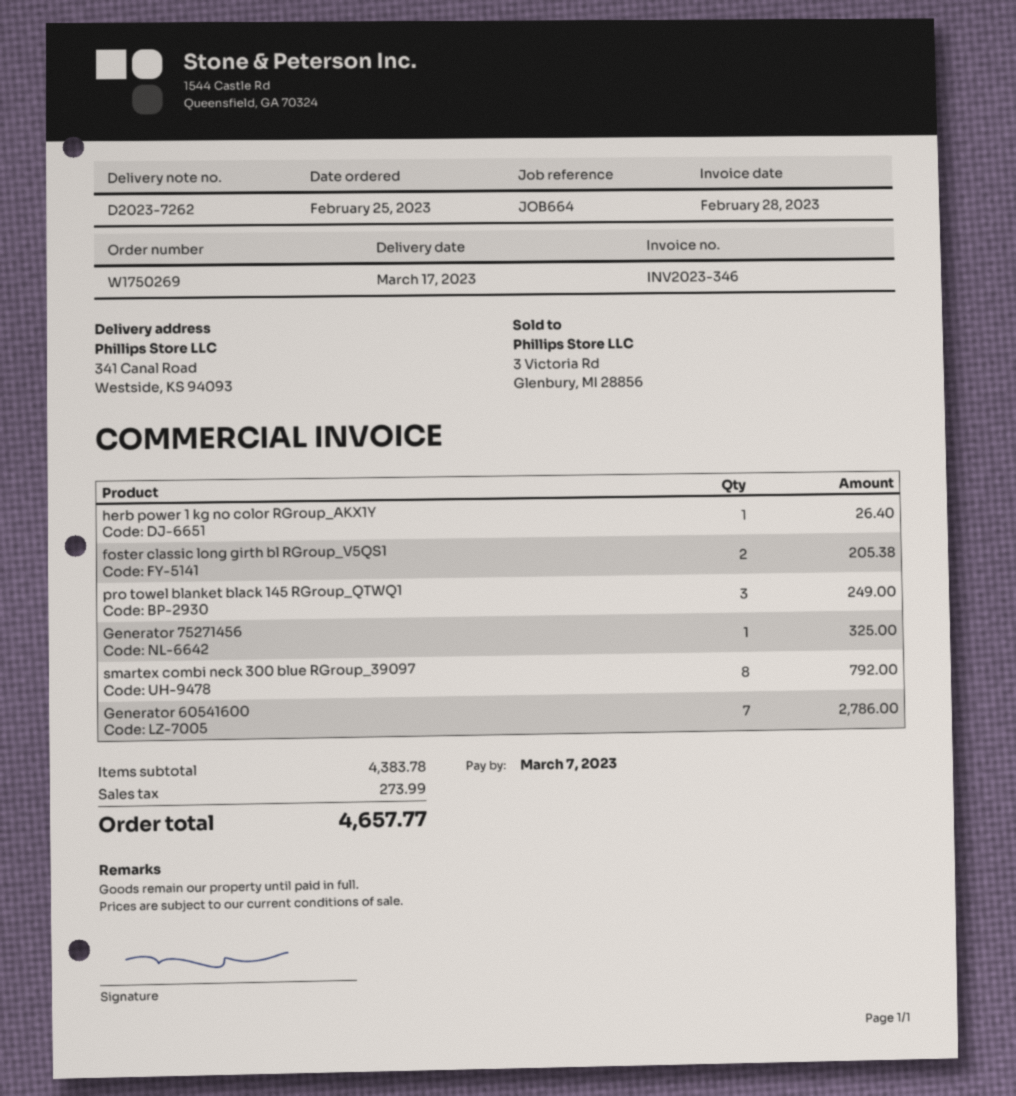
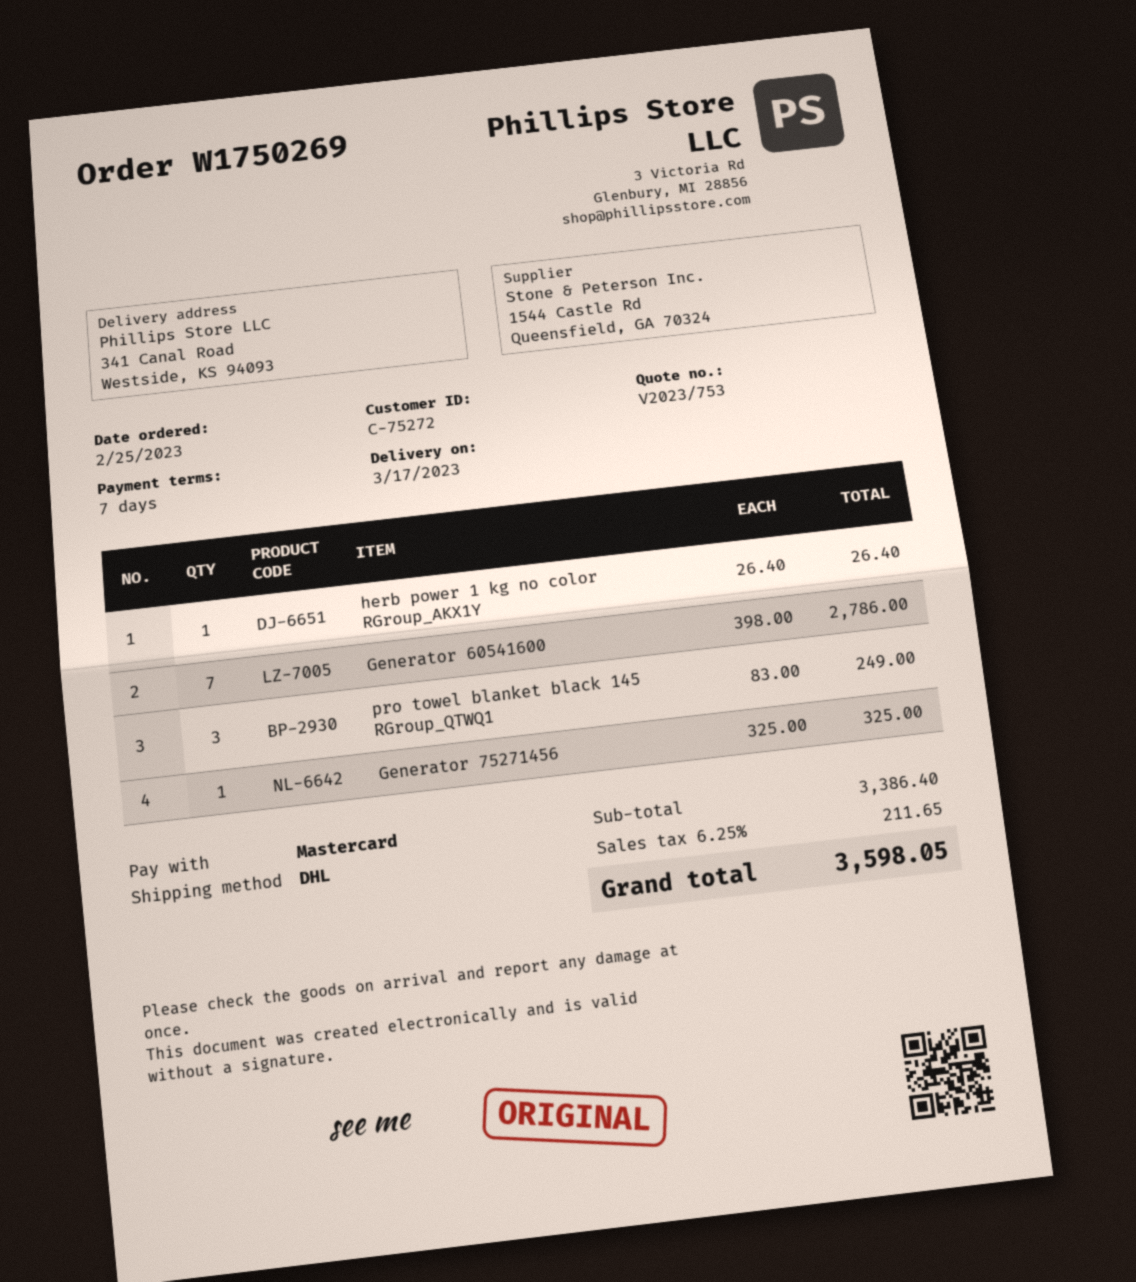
foster classic long girth bl RGroup_V5QS1: 2 for 205.38 -> none
smartex combi neck 300 blue RGroup_39097: 8 for 792.00 -> none
subtotal: 4383.78 -> 3386.40
tax: 273.99 -> 211.65
total: 4657.77 -> 3598.05

